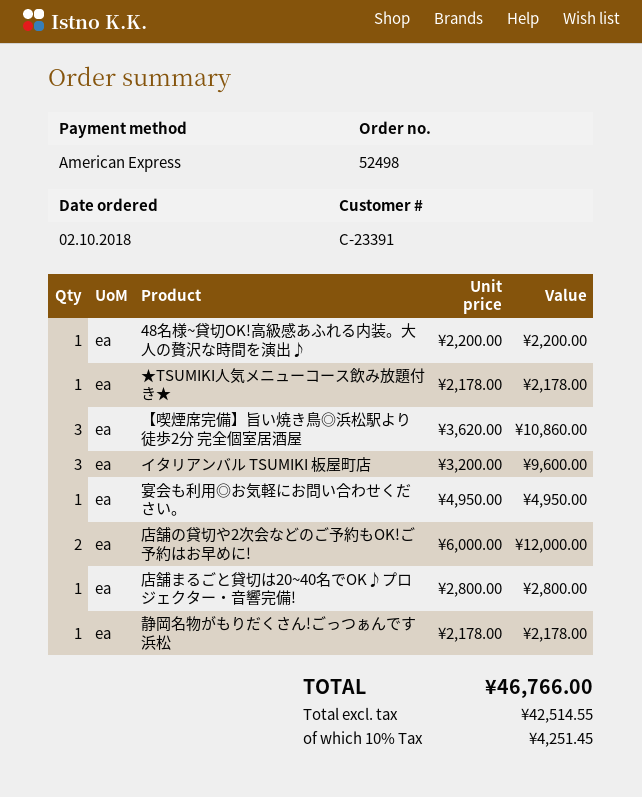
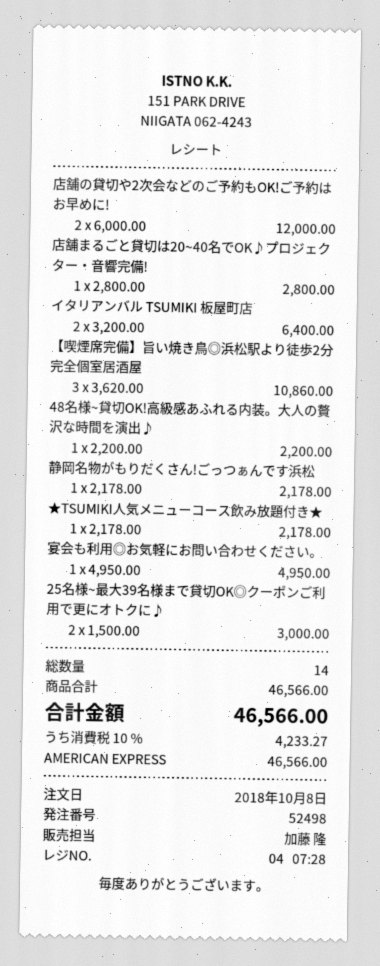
order date: 2018-10-02 -> 2018-10-08
イタリアンバル TSUMIKI 板屋町店: 3 x 3200.00 = 9600.00 -> 2 x 3200.00 = 6400.00
25名様~最大39名様まで貸切OK◎クーポンご利用で更にオトクに♪: none -> 2 x 1500.00 = 3000.00
tax: 10% = 4251.45 -> 10% = 4233.27
total: 46766.00 -> 46566.00

